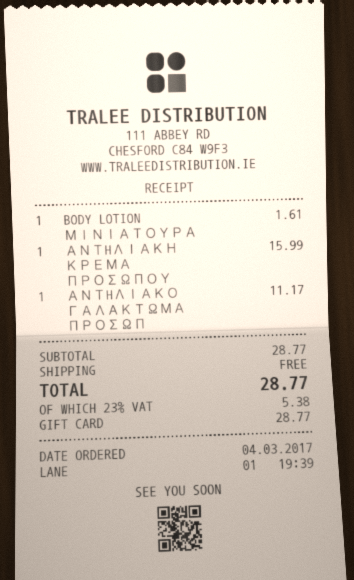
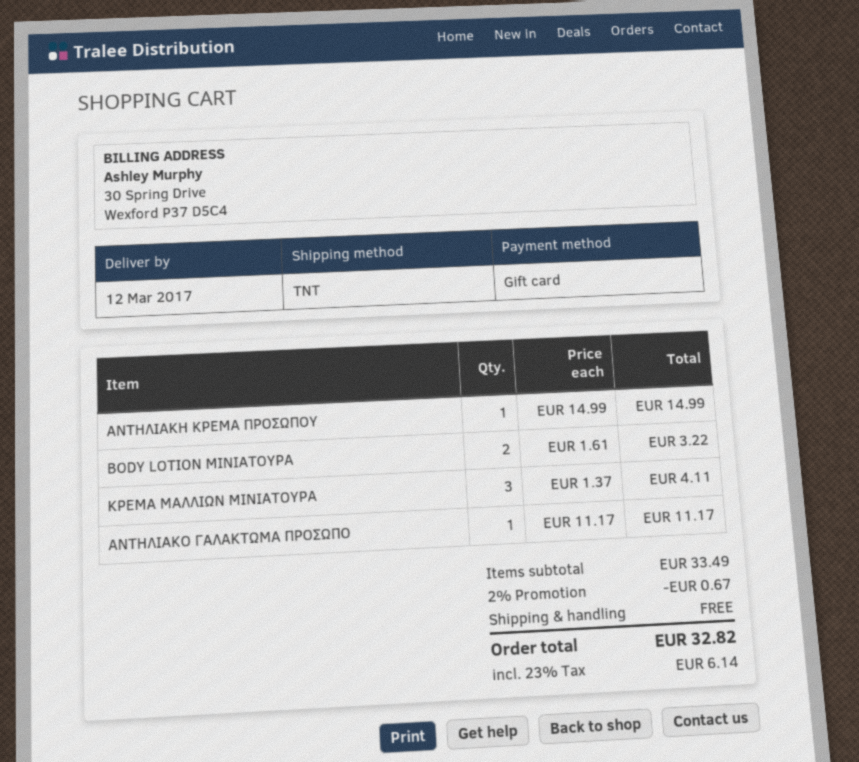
BODY LOTION ΜΙΝΙΑΤΟΥΡΑ: 1 x 1.61 = 1.61 -> 2 x 1.61 = 3.22
ΑΝΤHΛΙΑΚΗ ΚΡΕΜΑ ΠΡΟΣΩΠΟΥ: 1 x 15.99 = 15.99 -> 1 x 14.99 = 14.99
ΚΡΕΜΑ ΜΑΛΛΙΩΝ ΜΙΝΙΑΤΟΥΡΑ: none -> 3 x 1.37 = 4.11
subtotal: 28.77 -> 33.49
discount: none -> 2% = 0.67
tax: 23% = 5.38 -> 23% = 6.14
total: 28.77 -> 32.82

